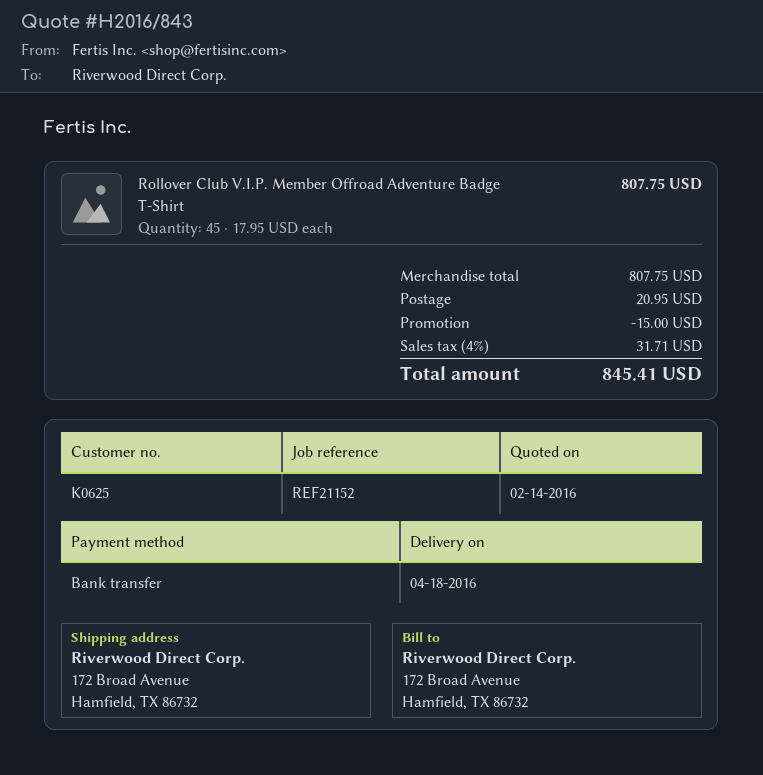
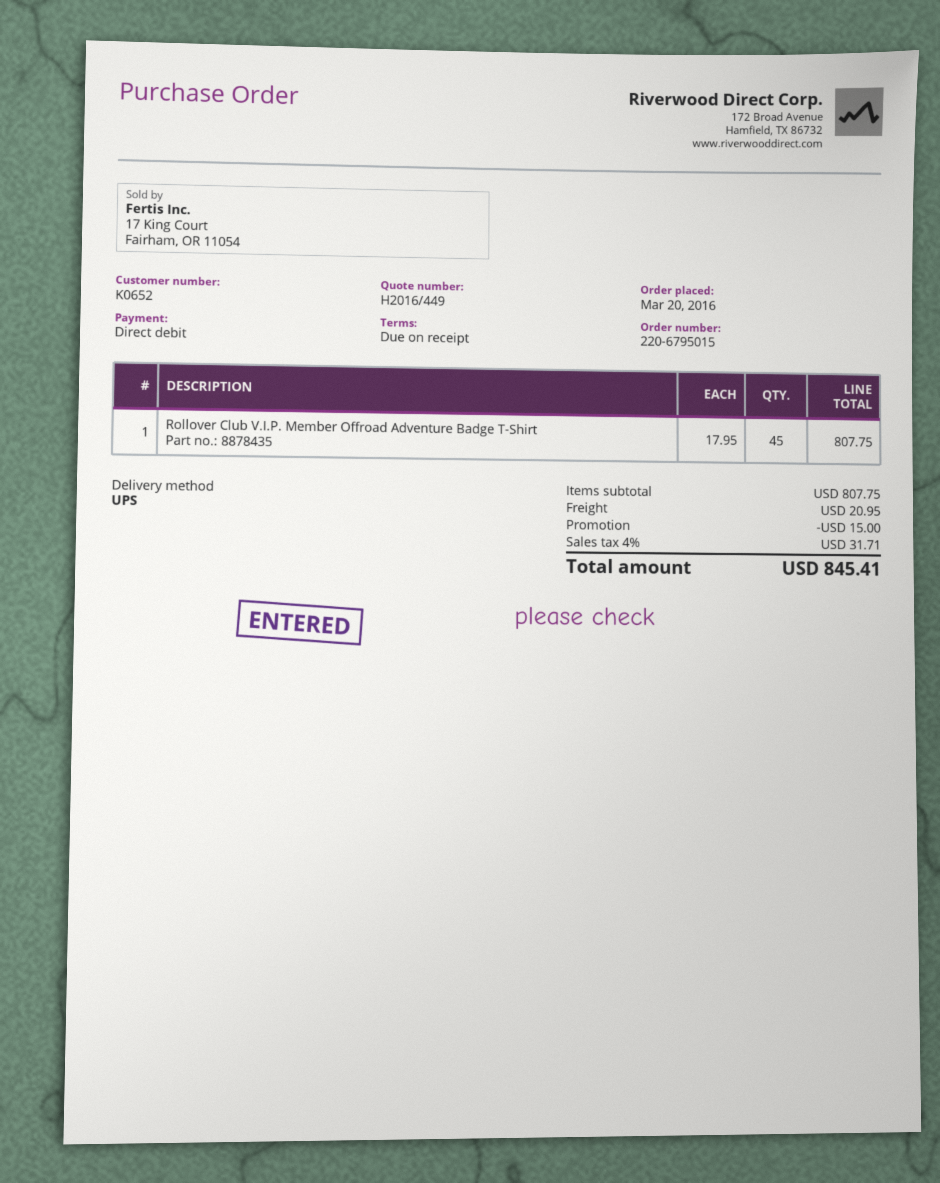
quote number: H2016/843 -> H2016/449
customer number: K0625 -> K0652
payment method: bank transfer -> direct debit

